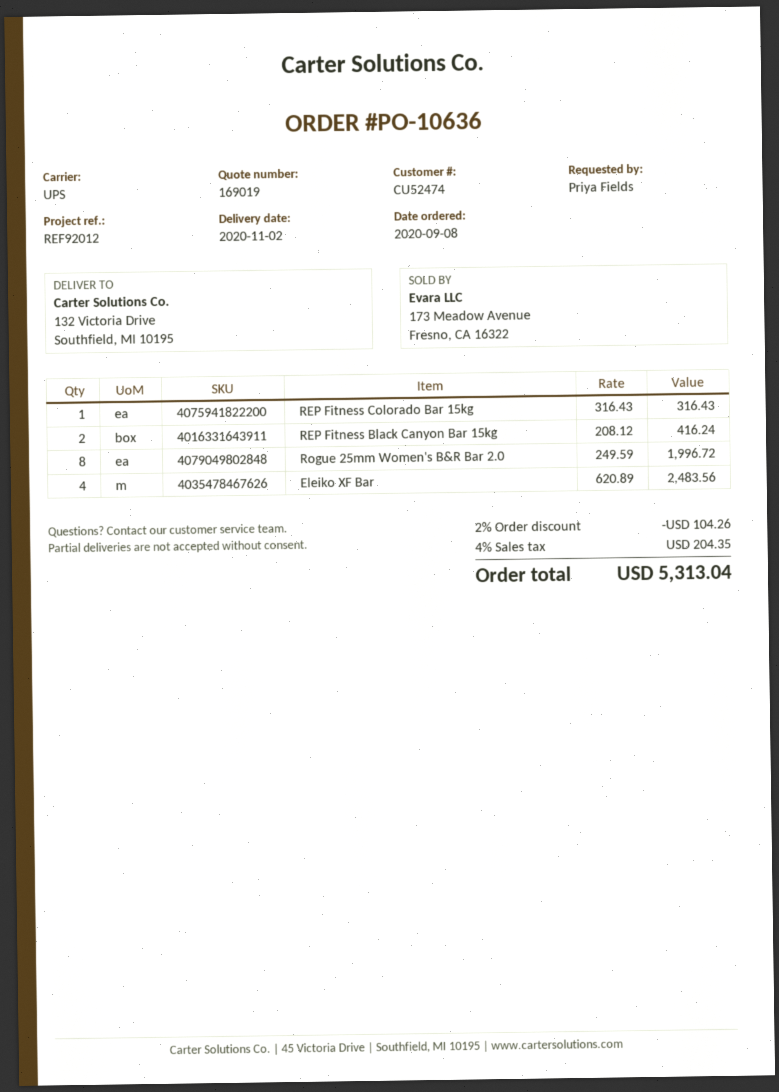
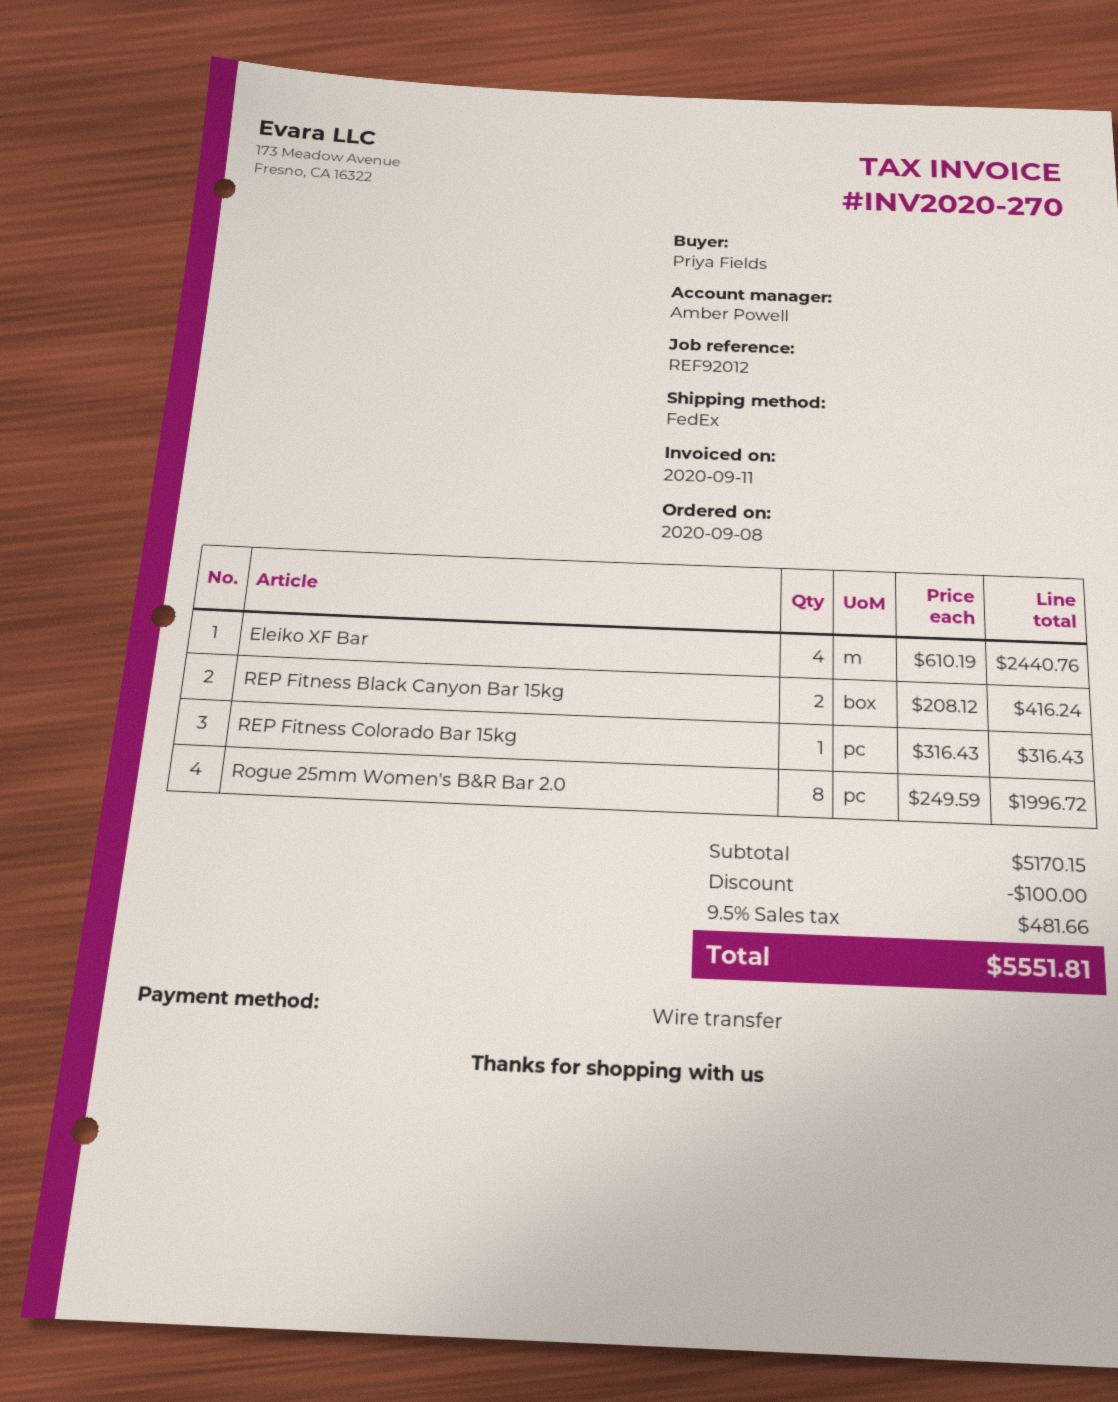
shipping method: UPS -> FedEx
Eleiko XF Bar: 4 x 620.89 = 2483.56 -> 4 x 610.19 = 2440.76
discount: 104.26 -> 100.00
tax: 4% = 204.35 -> 9.5% = 481.66
total: 5313.04 -> 5551.81

